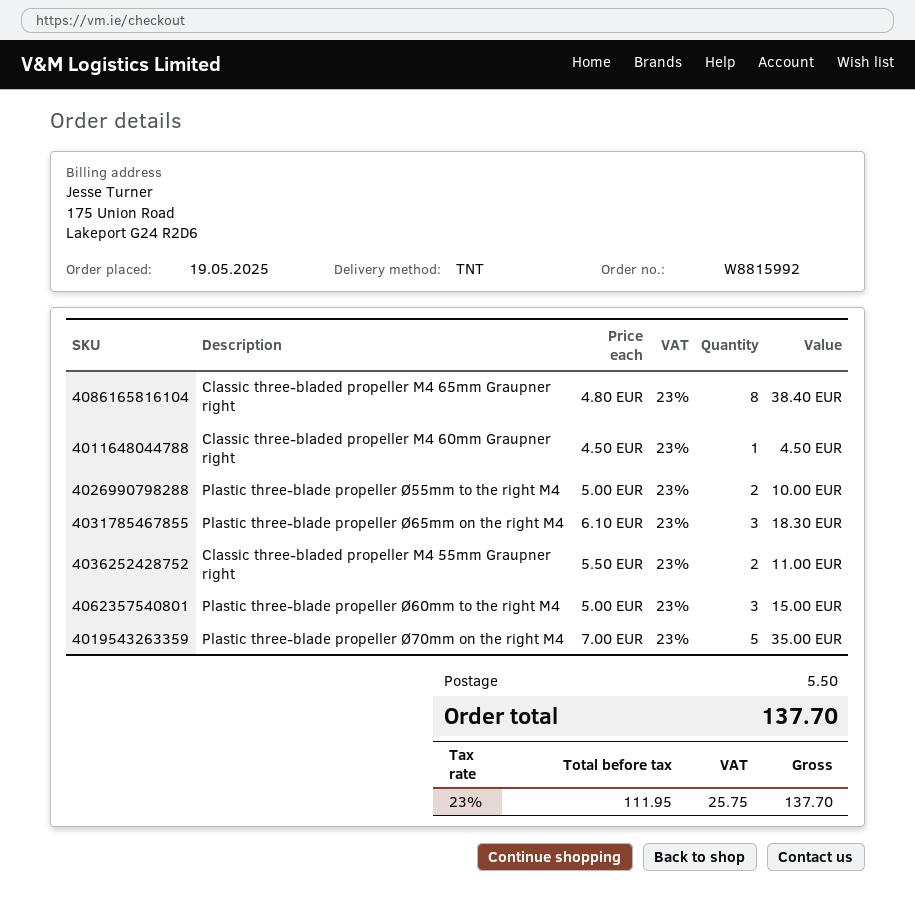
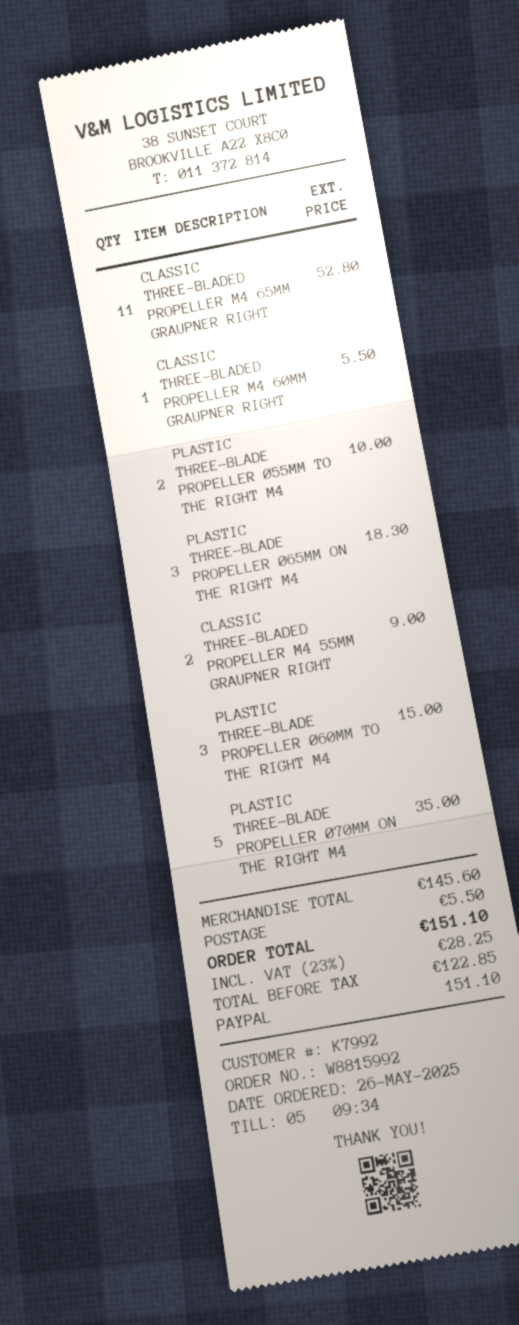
order date: 2025-05-19 -> 2025-05-26
Classic three-bladed propeller M4 65mm Graupner right: 8 for 38.40 -> 11 for 52.80
Classic three-bladed propeller M4 60mm Graupner right: 1 for 4.50 -> 1 for 5.50
Classic three-bladed propeller M4 55mm Graupner right: 2 for 11.00 -> 2 for 9.00
net: 111.95 -> 122.85
tax: 23% = 25.75 -> 23% = 28.25
total: 137.70 -> 151.10

